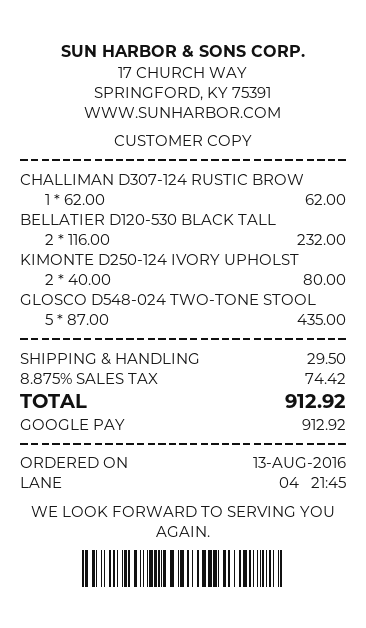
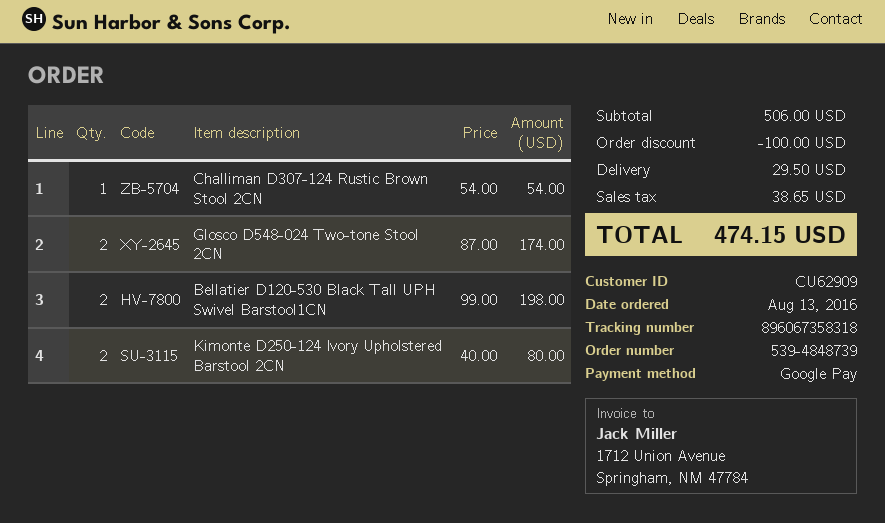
CHALLIMAN D307-124 RUSTIC BROW: 1 x 62.00 = 62.00 -> 1 x 54.00 = 54.00
BELLATIER D120-530 BLACK TALL: 2 x 116.00 = 232.00 -> 2 x 99.00 = 198.00
GLOSCO D548-024 TWO-TONE STOOL: 5 x 87.00 = 435.00 -> 2 x 87.00 = 174.00
discount: none -> 100.00
tax: 74.42 -> 38.65
total: 912.92 -> 474.15

